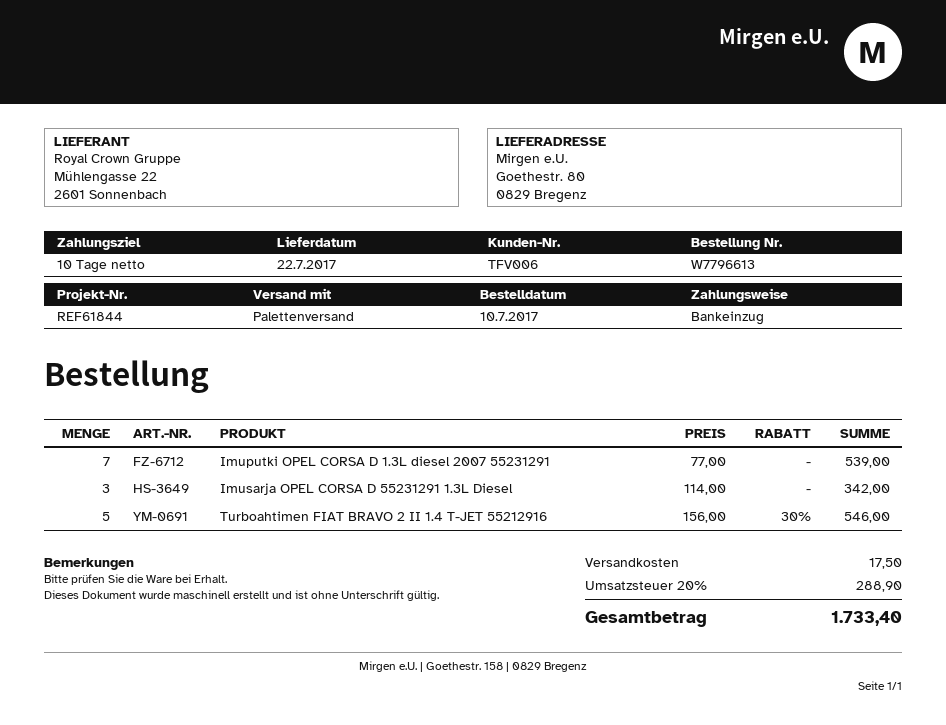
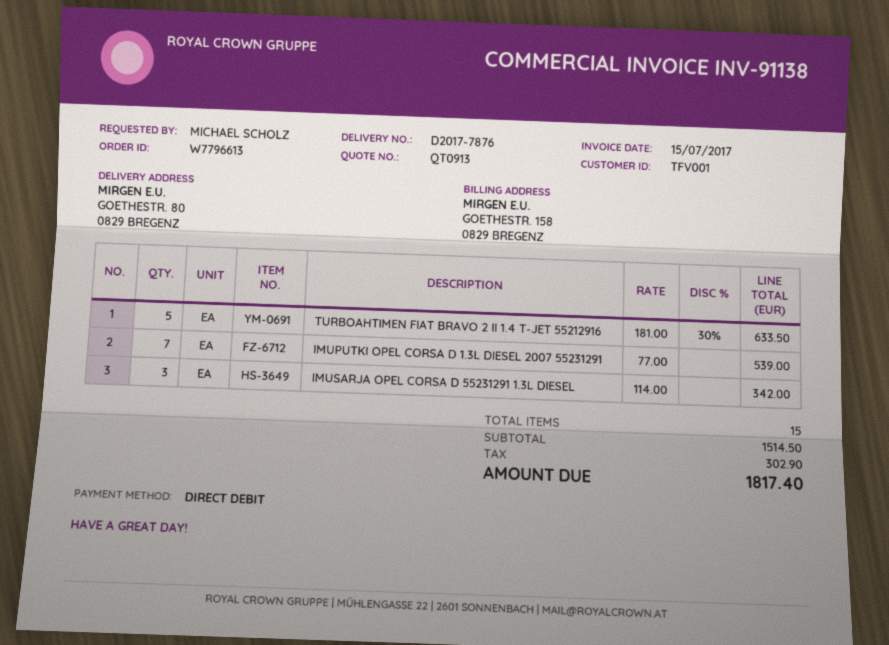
customer number: TFV006 -> TFV001
Turboahtimen FIAT BRAVO 2 II 1.4 T-JET 55212916: 5 x 156.00 - 30% = 546.00 -> 5 x 181.00 - 30% = 633.50
shipping: 17.50 -> none
tax: 288.90 -> 302.90
total: 1733.40 -> 1817.40

